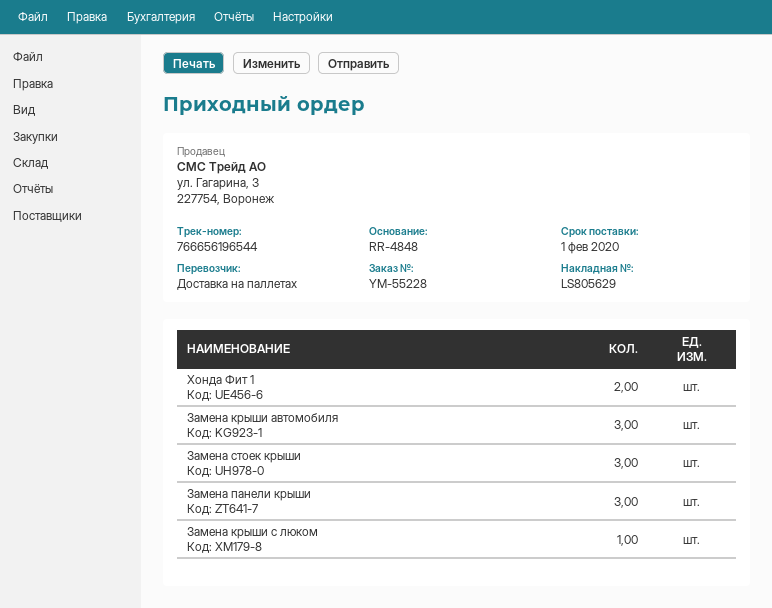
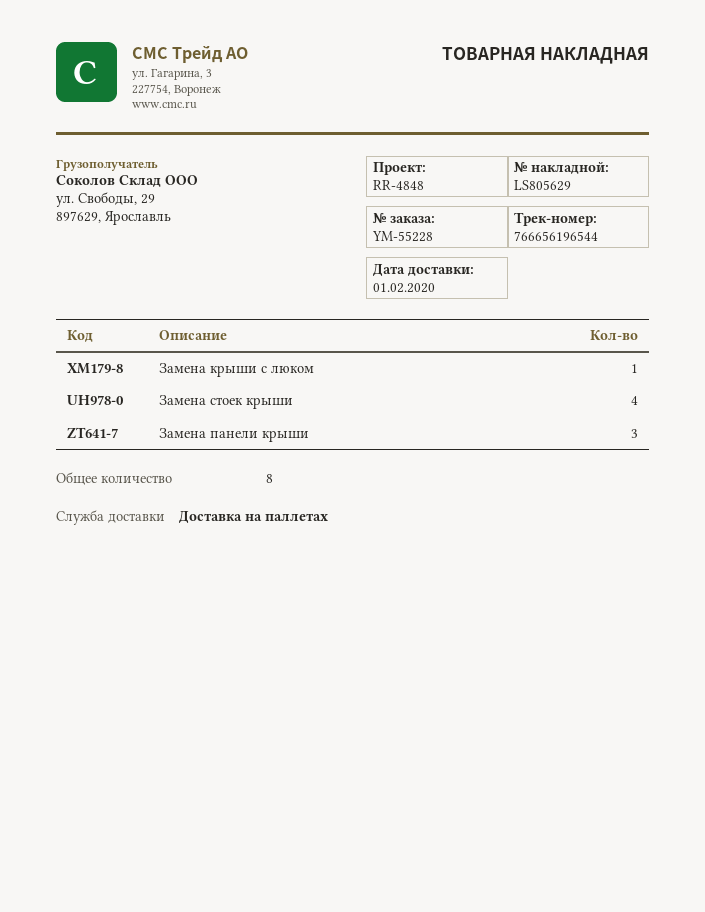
Хонда Фит 1: 2 -> none
Замена крыши автомобиля: 3 -> none
Замена стоек крыши: 3 -> 4

